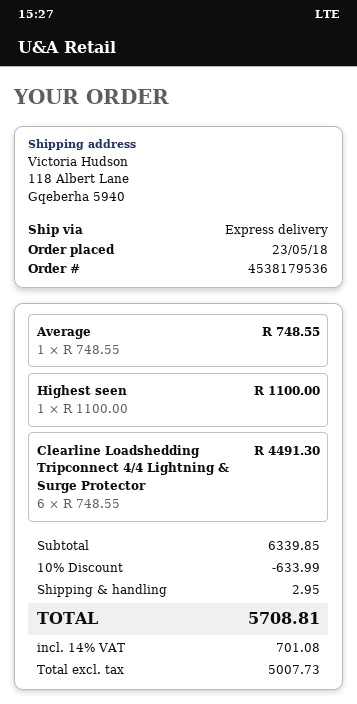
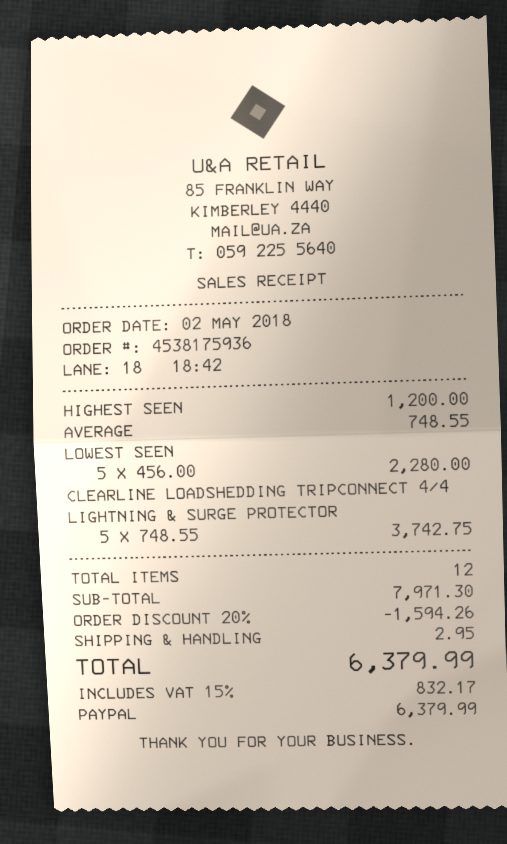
order number: 4538179536 -> 4538175936
order date: 2018-05-23 -> 2018-05-02
Highest seen: 1 x 1100.00 = 1100.00 -> 1 x 1200.00 = 1200.00
Clearline Loadshedding Tripconnect 4/4 Lightning & Surge Protector: 6 x 748.55 = 4491.30 -> 5 x 748.55 = 3742.75
LOWEST SEEN: none -> 5 x 456.00 = 2280.00
subtotal: 6339.85 -> 7971.30
discount: 10% = 633.99 -> 20% = 1594.26
tax: 14% = 701.08 -> 15% = 832.17
total: 5708.81 -> 6379.99

